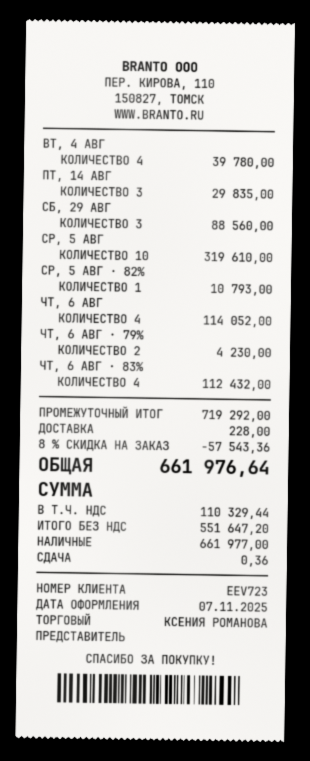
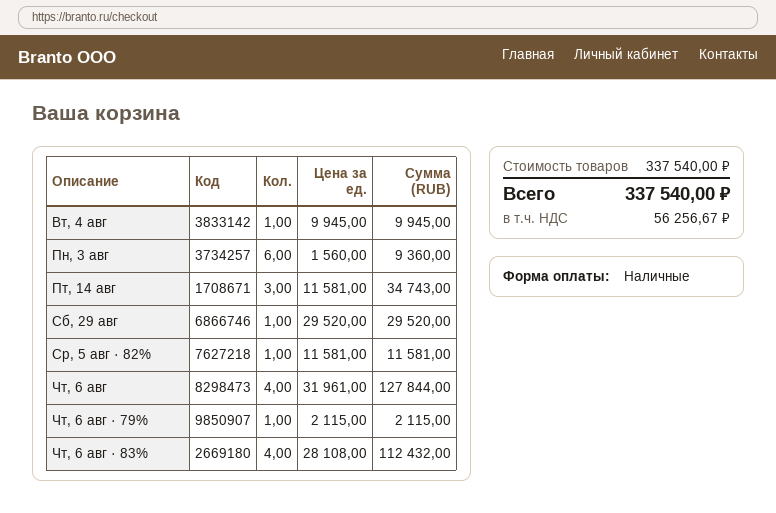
ВТ, 4 АВГ: 4 for 39780.00 -> 1 for 9945.00
ПТ, 14 АВГ: 3 for 29835.00 -> 3 for 34743.00
СБ, 29 АВГ: 3 for 88560.00 -> 1 for 29520.00
СР, 5 АВГ: 10 for 319610.00 -> none
СР, 5 АВГ · 82%: 1 for 10793.00 -> 1 for 11581.00
ЧТ, 6 АВГ: 4 for 114052.00 -> 4 for 127844.00
ЧТ, 6 АВГ · 79%: 2 for 4230.00 -> 1 for 2115.00
Пн, 3 авг: none -> 6 for 9360.00
subtotal: 719292.00 -> 337540.00
discount: 8% = 57543.36 -> none
shipping: 228.00 -> none
tax: 110329.44 -> 56256.67
total: 661976.64 -> 337540.00

